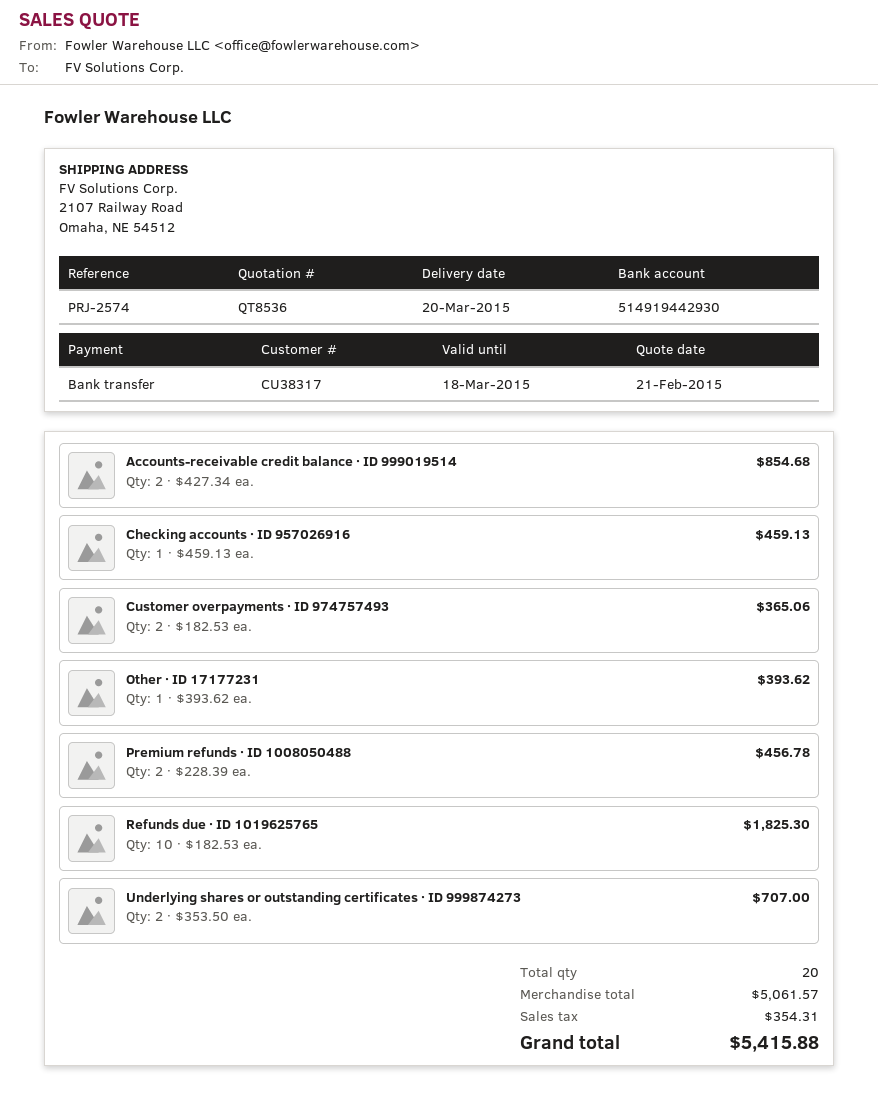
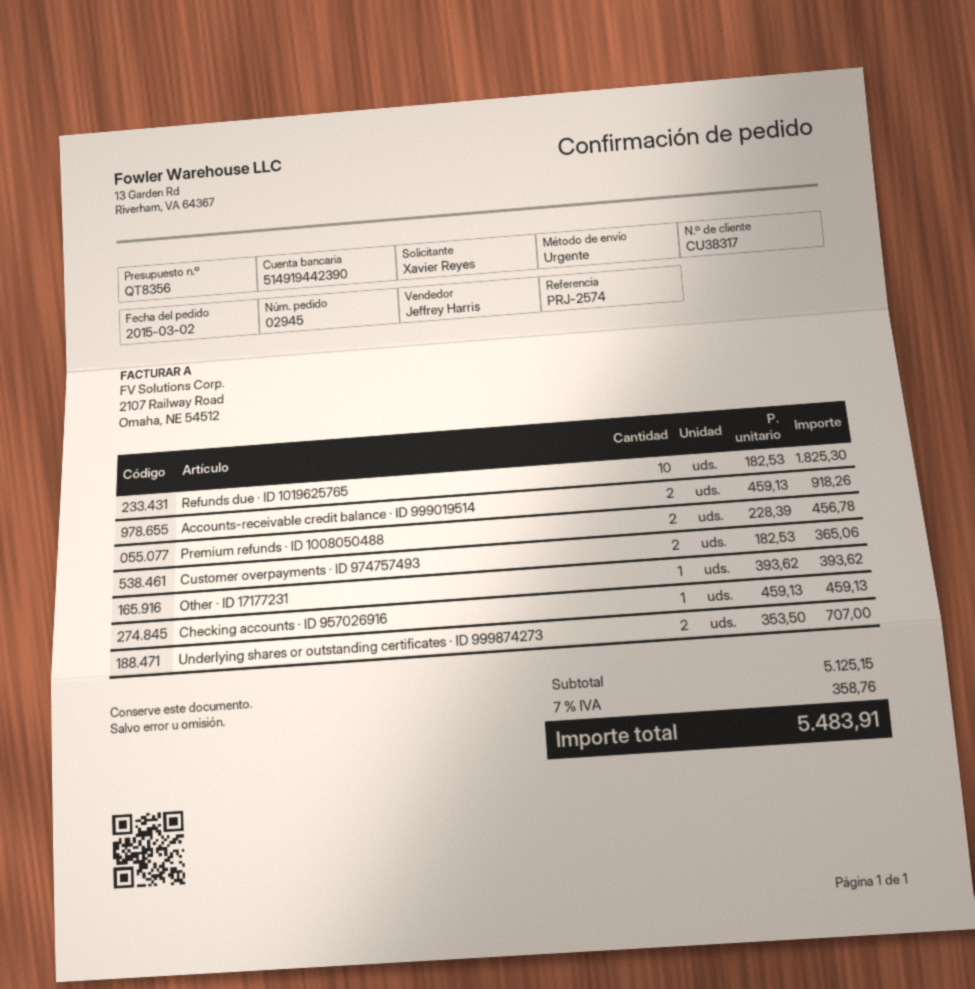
quote number: QT8536 -> QT8356
bank account: 514919442930 -> 514919442390
Accounts-receivable credit balance · ID 999019514: 2 x 427.34 = 854.68 -> 2 x 459.13 = 918.26
subtotal: 5061.57 -> 5125.15
tax: 354.31 -> 358.76
total: 5415.88 -> 5483.91

